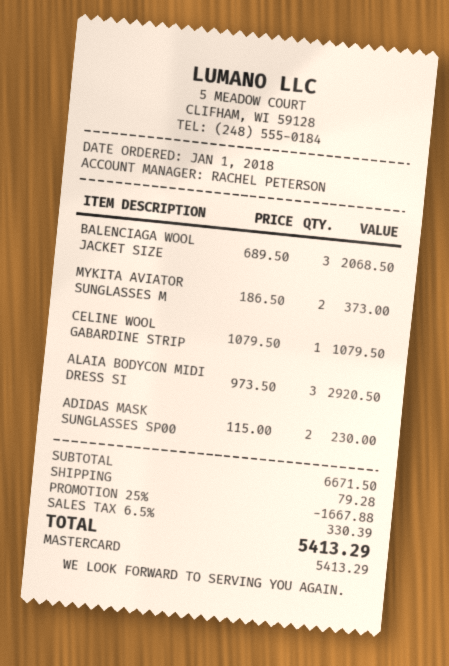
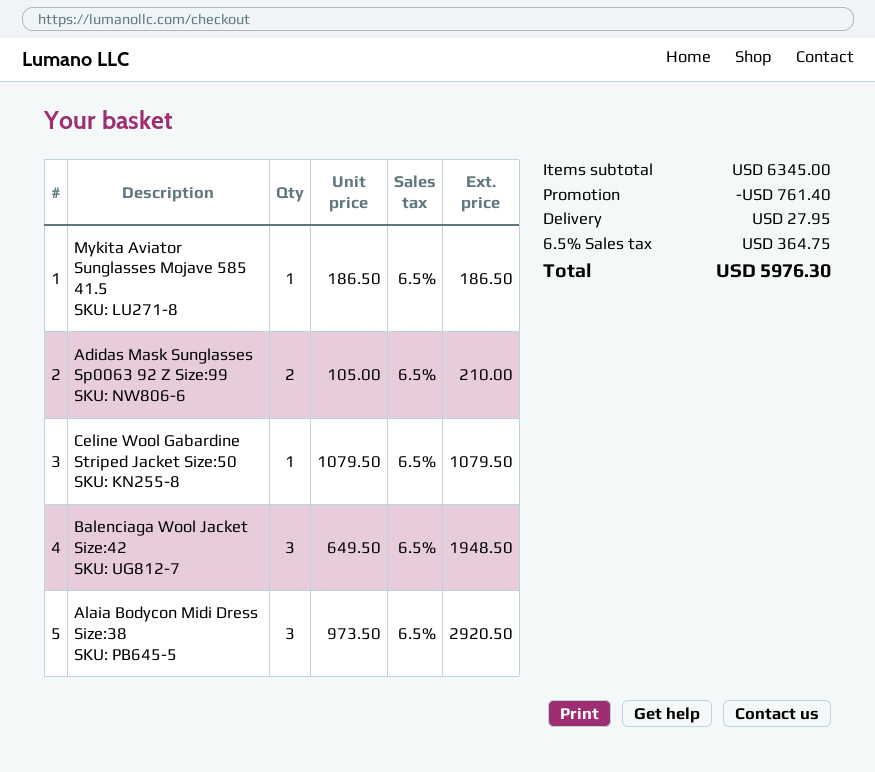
BALENCIAGA WOOL JACKET SIZE: 3 x 689.50 = 2068.50 -> 3 x 649.50 = 1948.50
MYKITA AVIATOR SUNGLASSES M: 2 x 186.50 = 373.00 -> 1 x 186.50 = 186.50
ADIDAS MASK SUNGLASSES SP00: 2 x 115.00 = 230.00 -> 2 x 105.00 = 210.00
subtotal: 6671.50 -> 6345.00
discount: 1667.88 -> 761.40
shipping: 79.28 -> 27.95
tax: 6.5% = 330.39 -> 6.5% = 364.75
total: 5413.29 -> 5976.30

